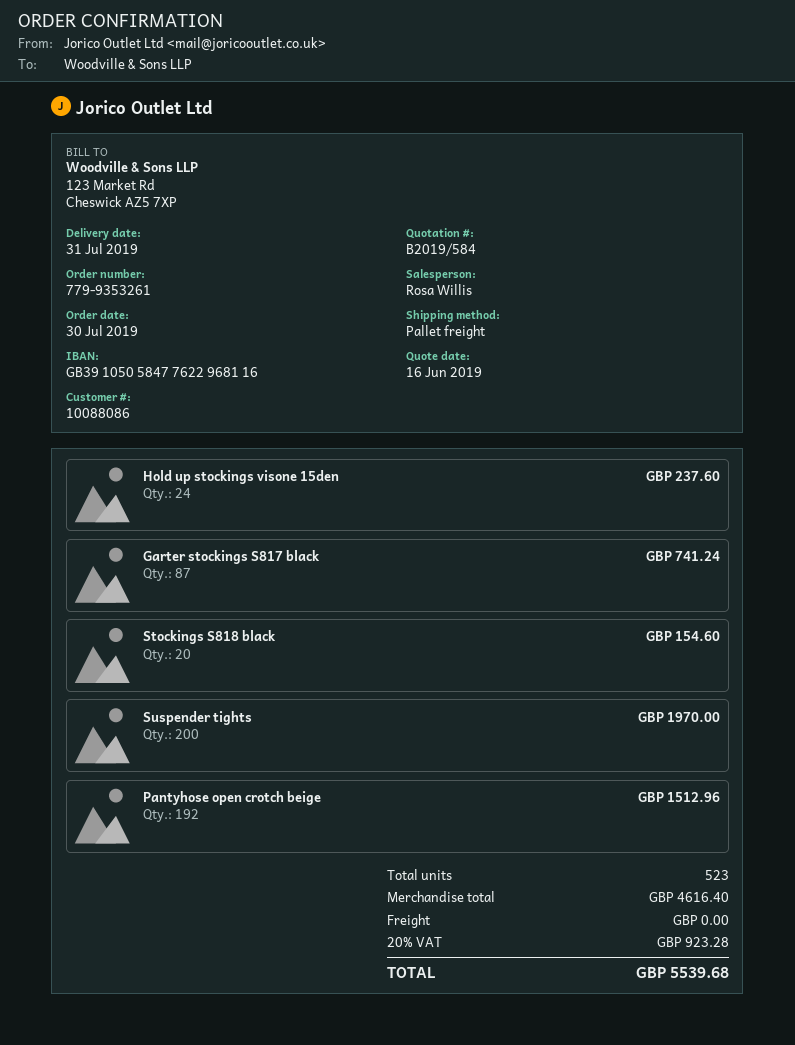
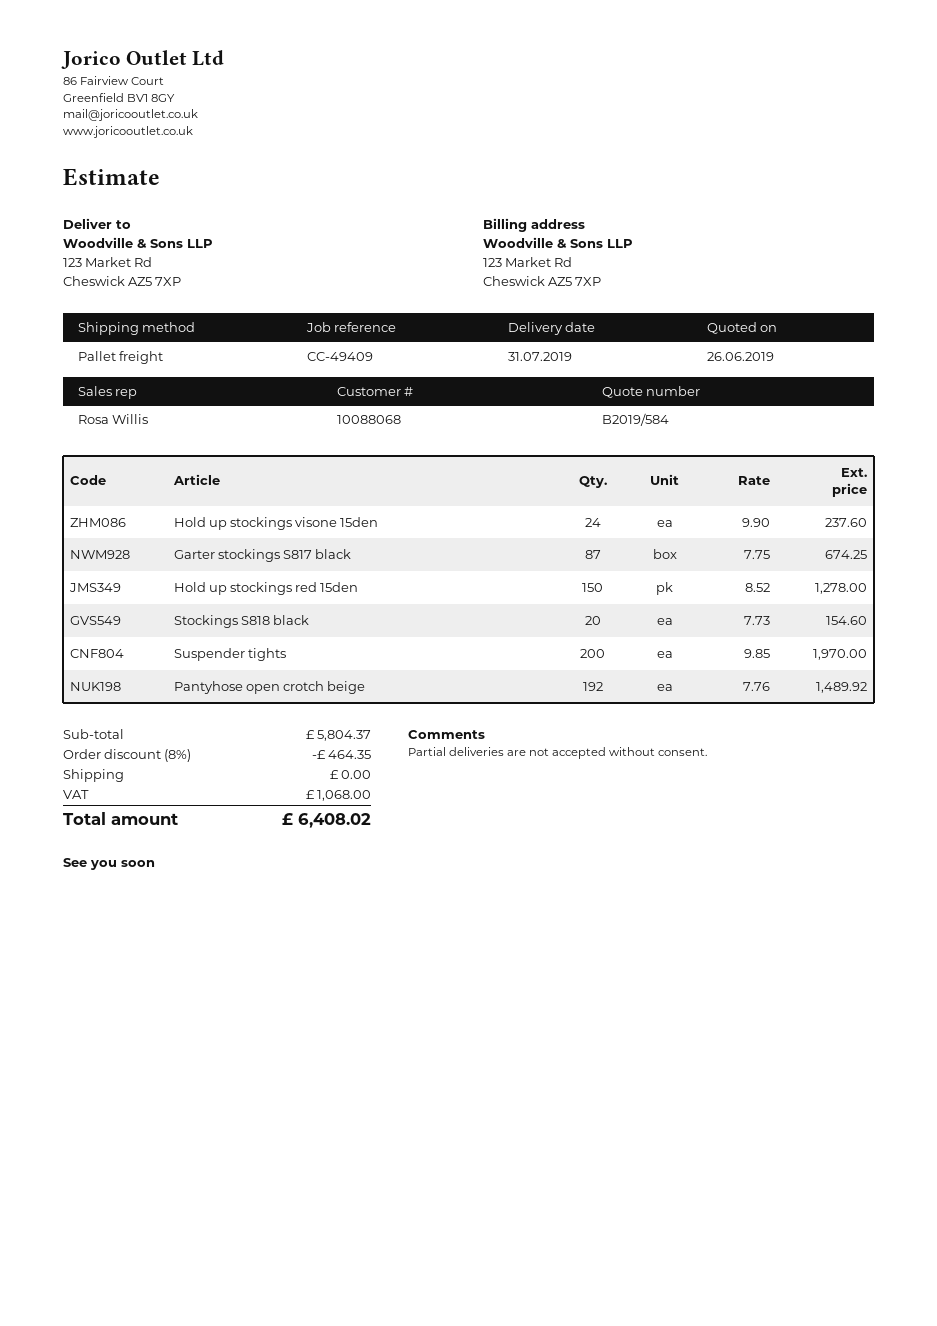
quote date: 2019-06-16 -> 2019-06-26
customer number: 10088086 -> 10088068
Garter stockings S817 black: 87 for 741.24 -> 87 for 674.25
Pantyhose open crotch beige: 192 for 1512.96 -> 192 for 1489.92
Hold up stockings red 15den: none -> 150 for 1278.00
subtotal: 4616.40 -> 5804.37
discount: none -> 8% = 464.35
tax: 923.28 -> 1068.00
total: 5539.68 -> 6408.02

